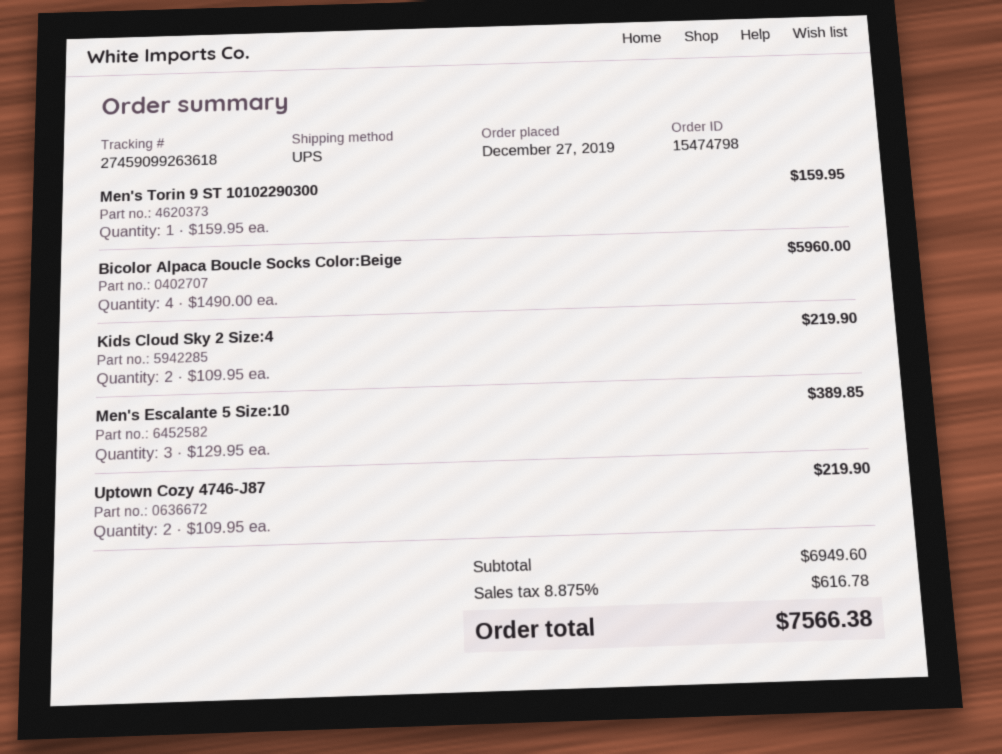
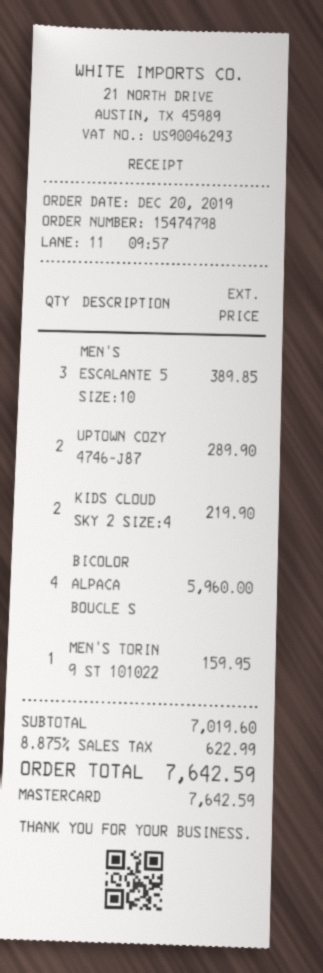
order date: 2019-12-27 -> 2019-12-20
Uptown Cozy 4746-J87: 2 for 219.90 -> 2 for 289.90
subtotal: 6949.60 -> 7019.60
tax: 8.875% = 616.78 -> 8.875% = 622.99
total: 7566.38 -> 7642.59

